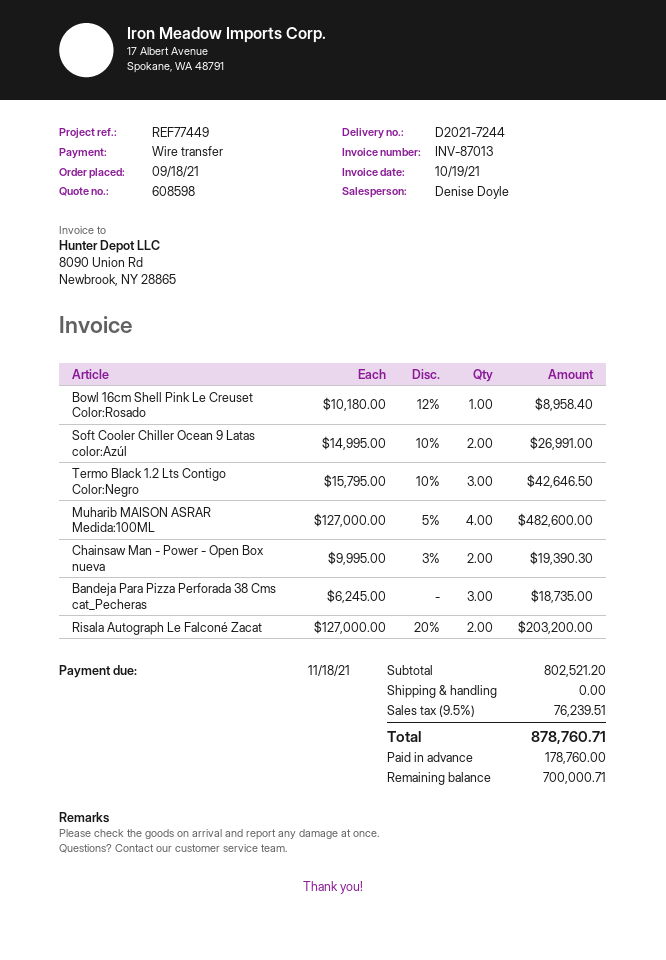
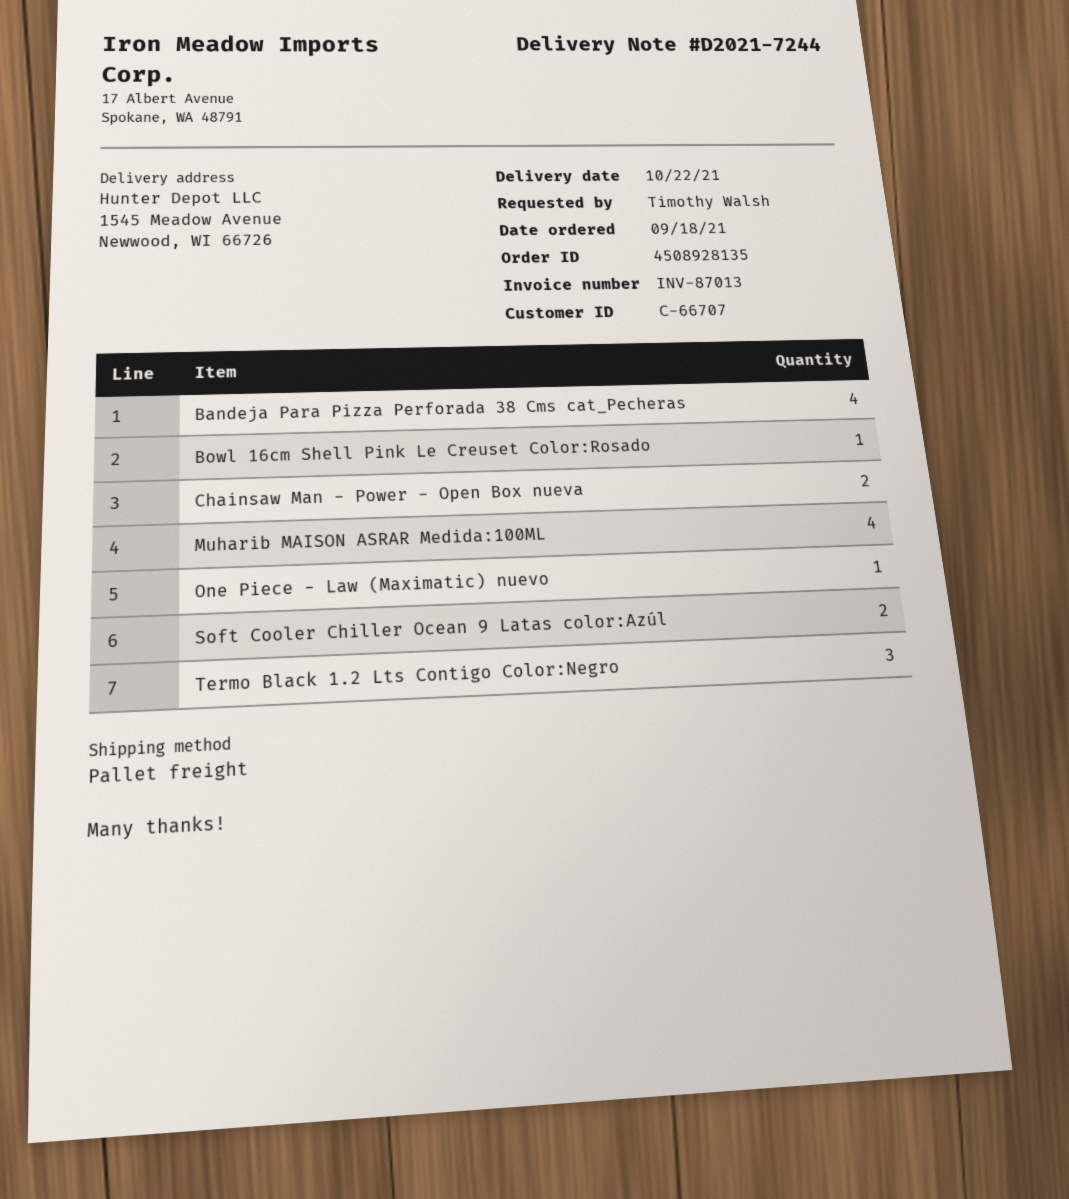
Bandeja Para Pizza Perforada 38 Cms cat_Pecheras: 3 -> 4
Risala Autograph Le Falconé Zacat: 2 -> none
One Piece - Law (Maximatic) nuevo: none -> 1

